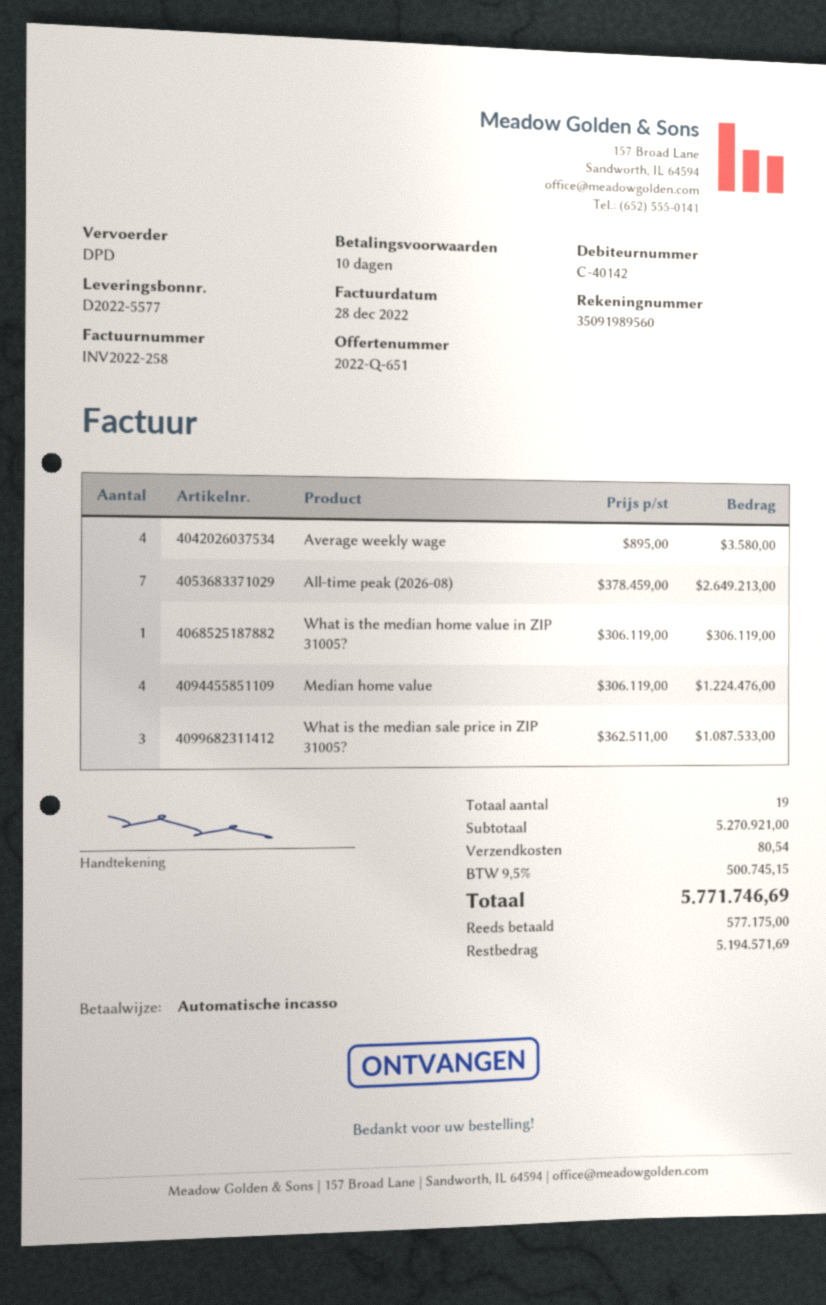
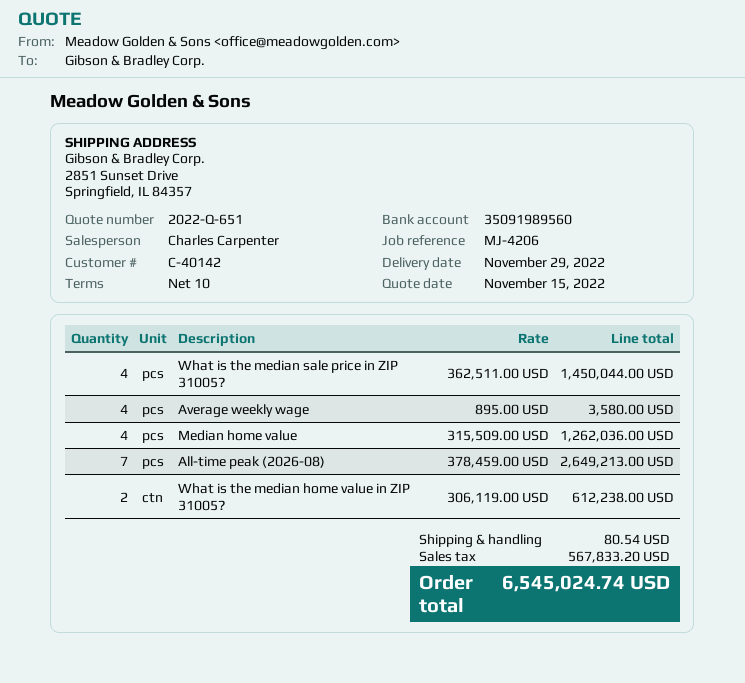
What is the median home value in ZIP 31005?: 1 x 306119.00 = 306119.00 -> 2 x 306119.00 = 612238.00
Median home value: 4 x 306119.00 = 1224476.00 -> 4 x 315509.00 = 1262036.00
What is the median sale price in ZIP 31005?: 3 x 362511.00 = 1087533.00 -> 4 x 362511.00 = 1450044.00
tax: 500745.15 -> 567833.20
total: 5771746.69 -> 6545024.74

